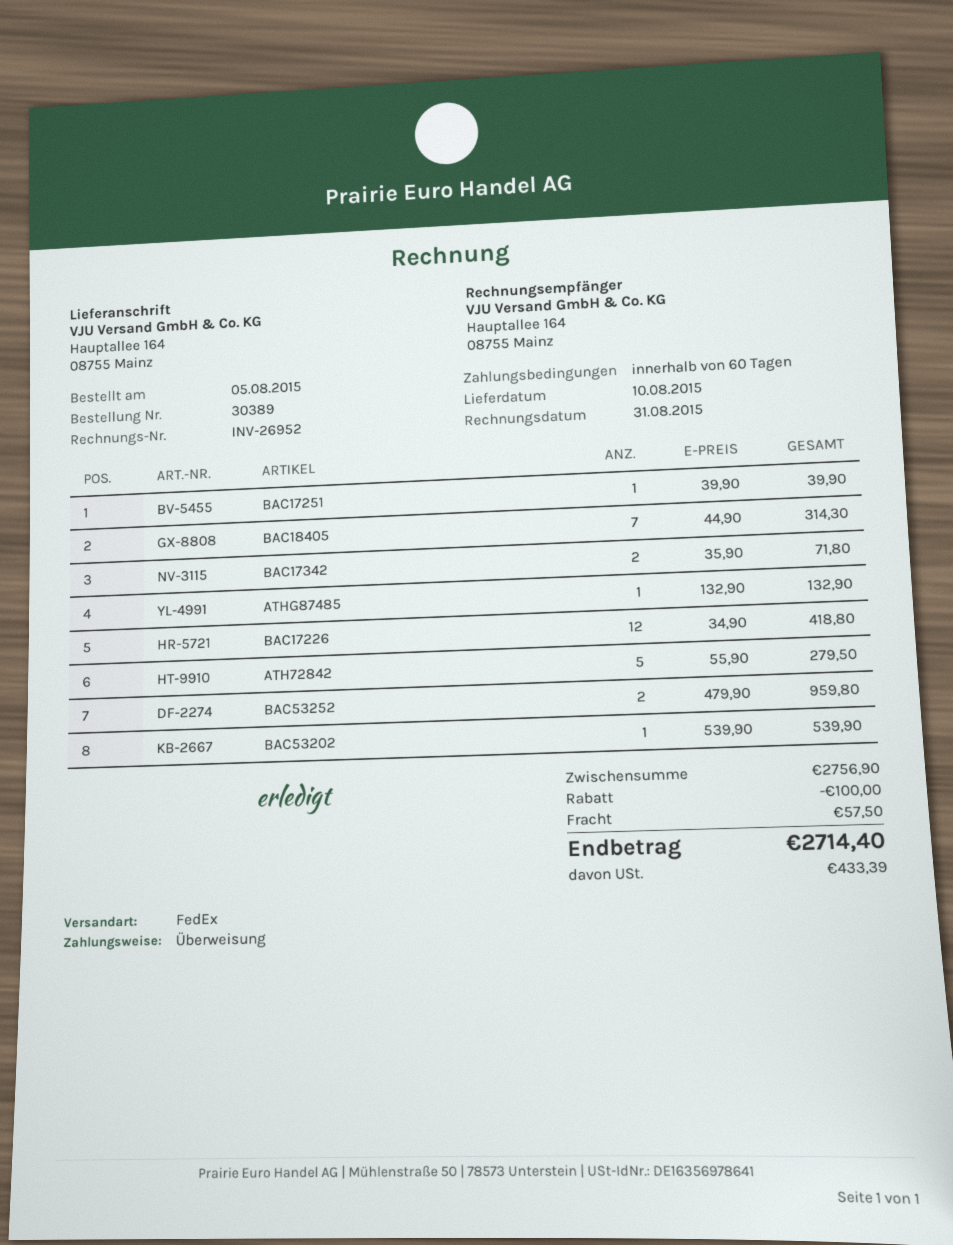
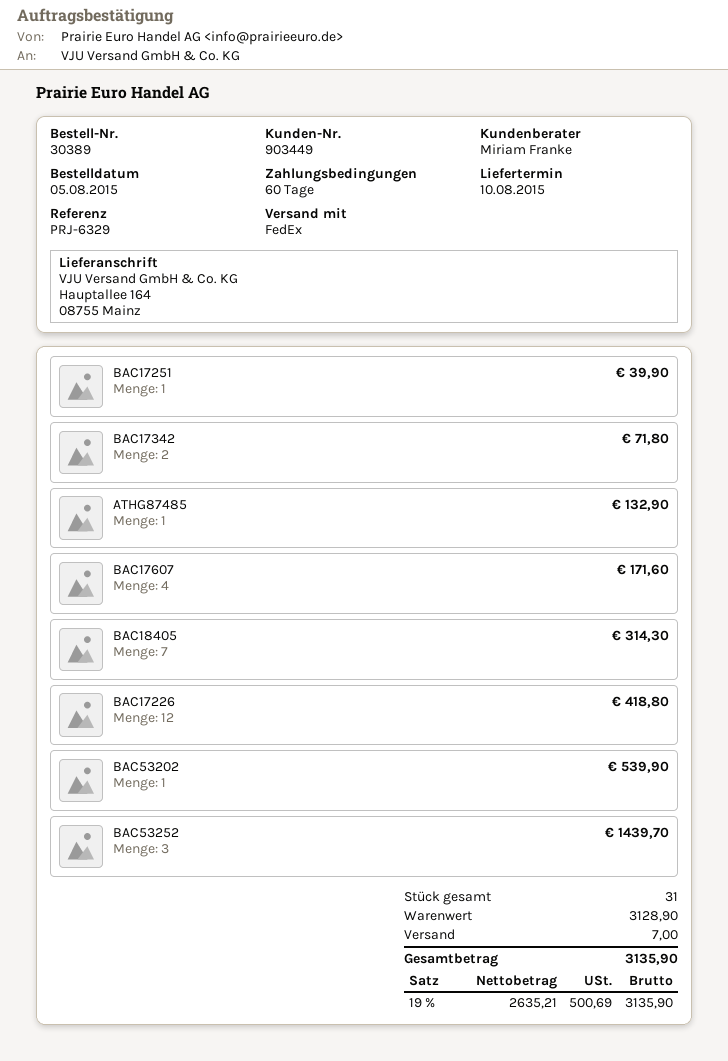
ATH72842: 5 for 279.50 -> none
BAC53252: 2 for 959.80 -> 3 for 1439.70
BAC17607: none -> 4 for 171.60
subtotal: 2756.90 -> 3128.90
discount: 100.00 -> none
shipping: 57.50 -> 7.00
tax: 433.39 -> 500.69
total: 2714.40 -> 3135.90

